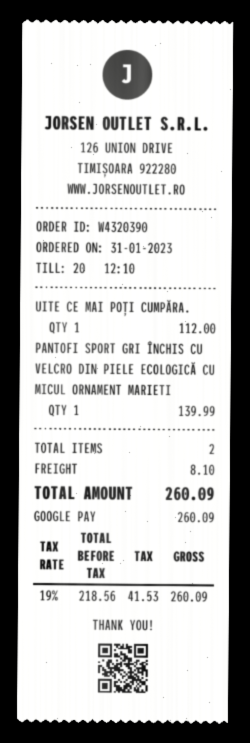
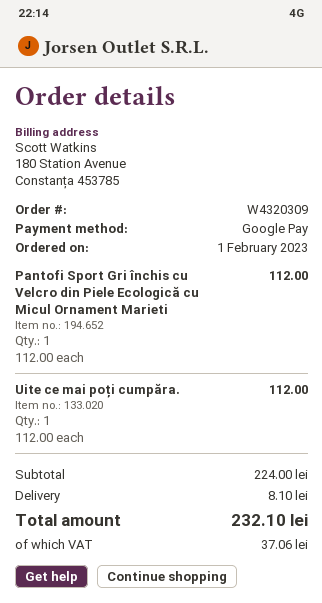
order number: W4320390 -> W4320309
order date: 2023-01-31 -> 2023-02-01
PANTOFI SPORT GRI ÎNCHIS CU VELCRO DIN PIELE ECOLOGICĂ CU MICUL ORNAMENT MARIETI: 1 for 139.99 -> 1 for 112.00
tax: 41.53 -> 37.06
total: 260.09 -> 232.10

